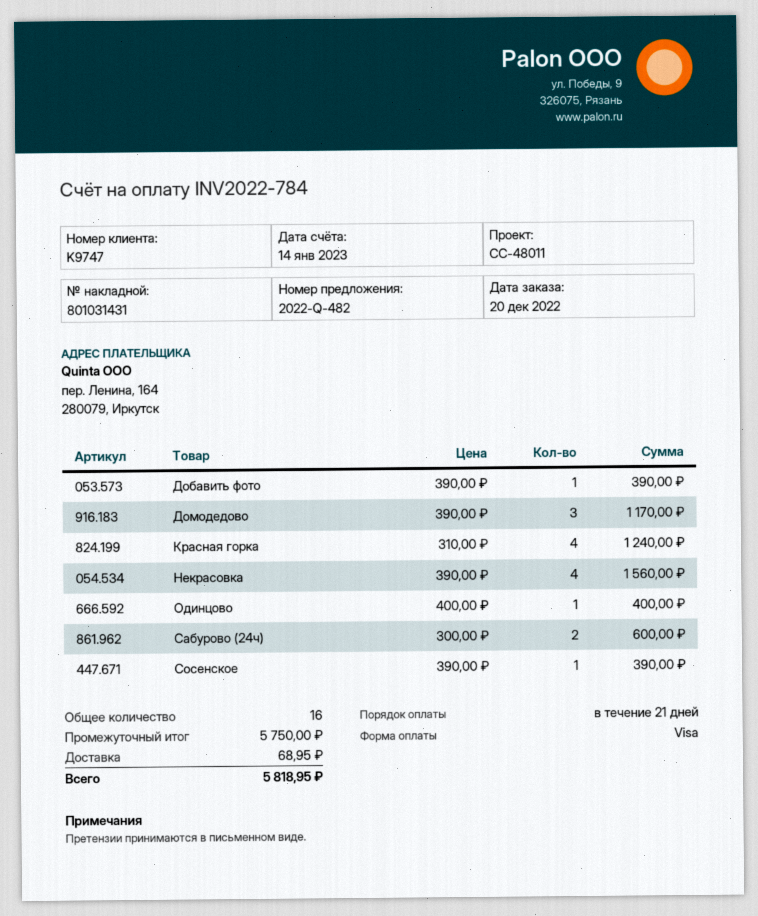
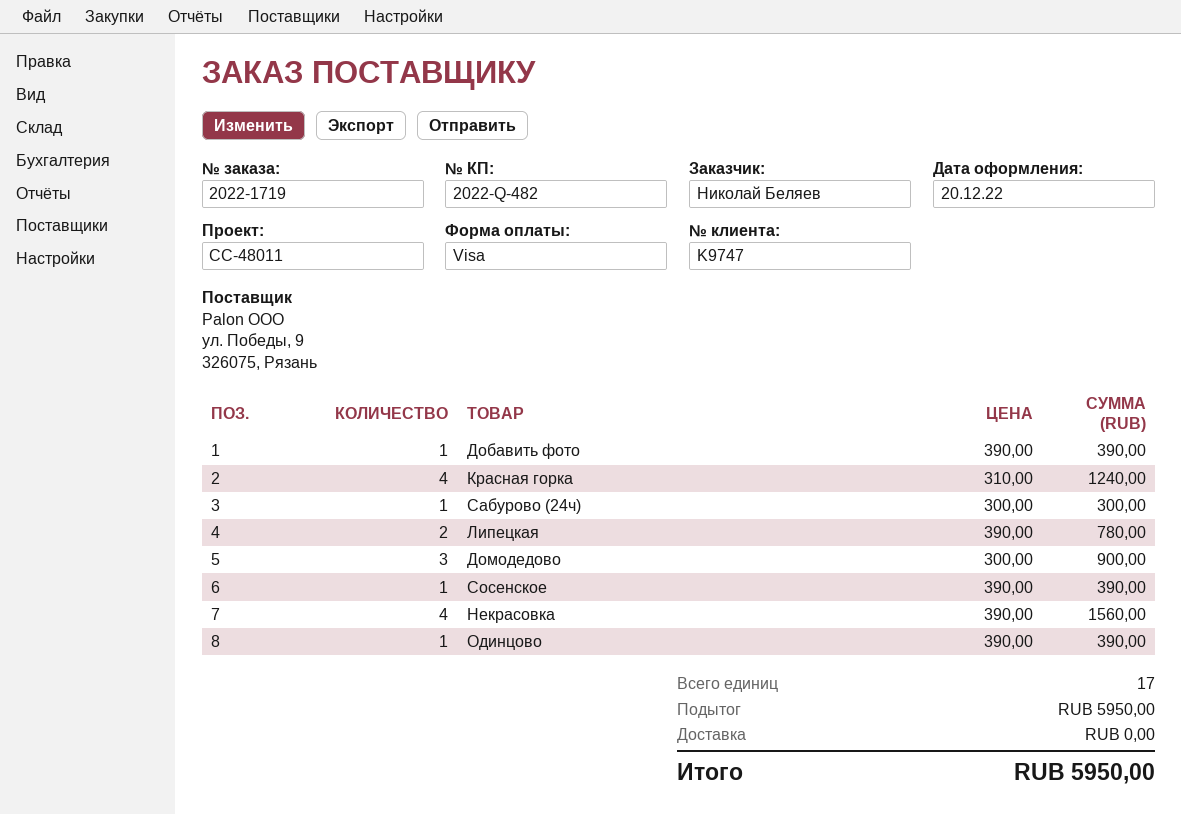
Домодедово: 3 x 390.00 = 1170.00 -> 3 x 300.00 = 900.00
Одинцово: 1 x 400.00 = 400.00 -> 1 x 390.00 = 390.00
Сабурово (24ч): 2 x 300.00 = 600.00 -> 1 x 300.00 = 300.00
Липецкая: none -> 2 x 390.00 = 780.00
total quantity: 16 -> 17
subtotal: 5750.00 -> 5950.00
shipping: 68.95 -> 0.00
total: 5818.95 -> 5950.00

